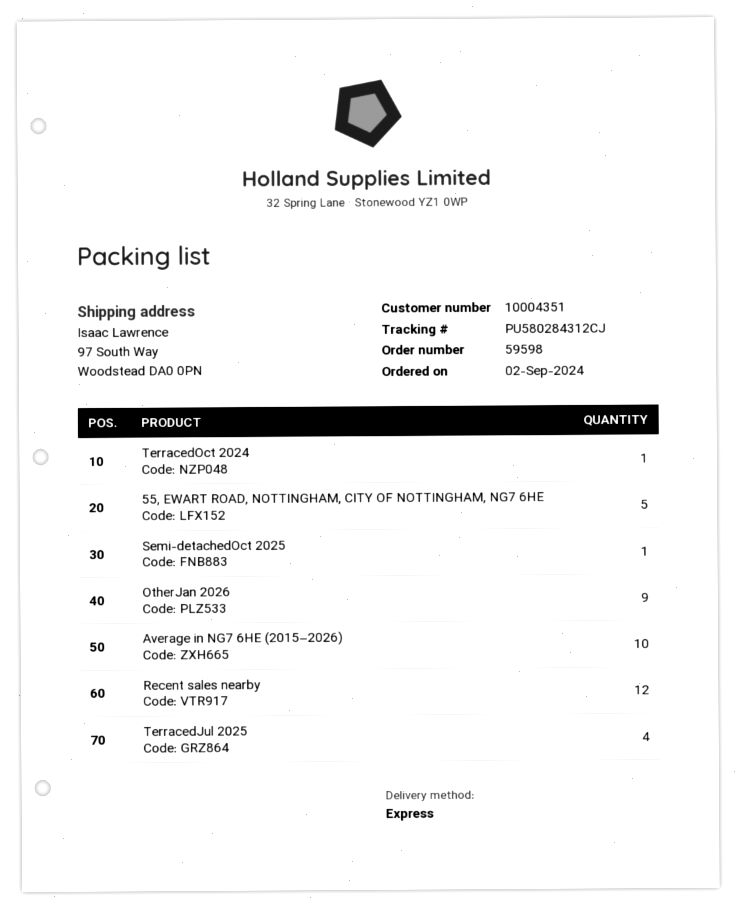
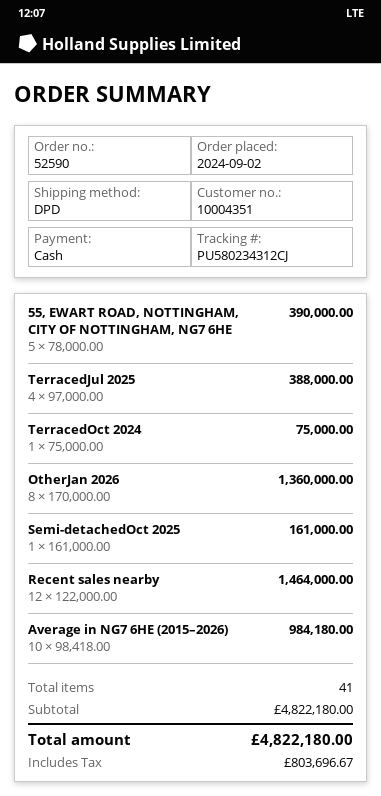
order number: 59598 -> 52590
shipping method: express -> DPD
tracking number: PU580284312CJ -> PU580234312CJ
OtherJan 2026: 9 -> 8

